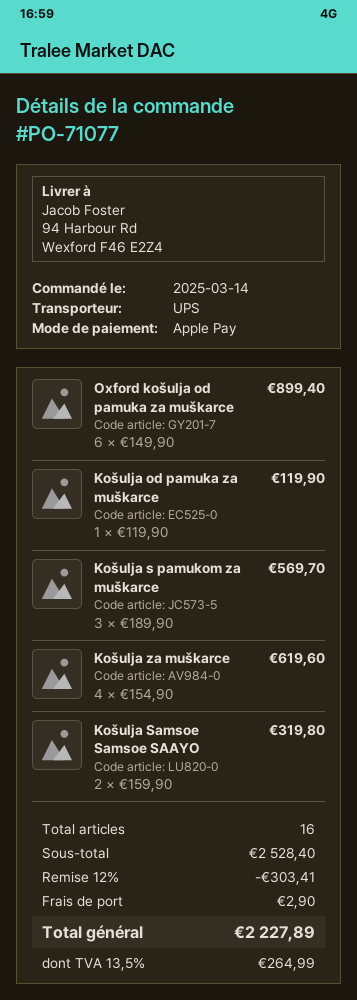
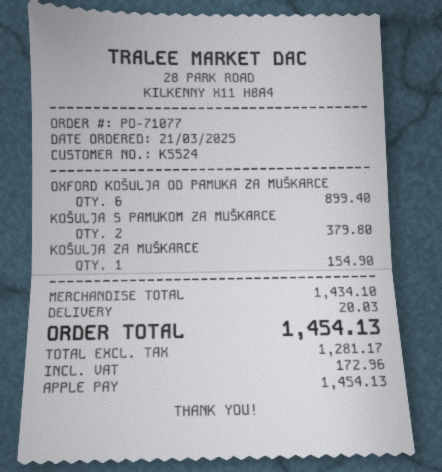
order date: 2025-03-14 -> 2025-03-21
Košulja od pamuka za muškarce: 1 for 119.90 -> none
Košulja s pamukom za muškarce: 3 for 569.70 -> 2 for 379.80
Košulja za muškarce: 4 for 619.60 -> 1 for 154.90
Košulja Samsoe Samsoe SAAYO: 2 for 319.80 -> none
subtotal: 2528.40 -> 1434.10
discount: 12% = 303.41 -> none
shipping: 2.90 -> 20.03
tax: 264.99 -> 172.96
total: 2227.89 -> 1454.13

